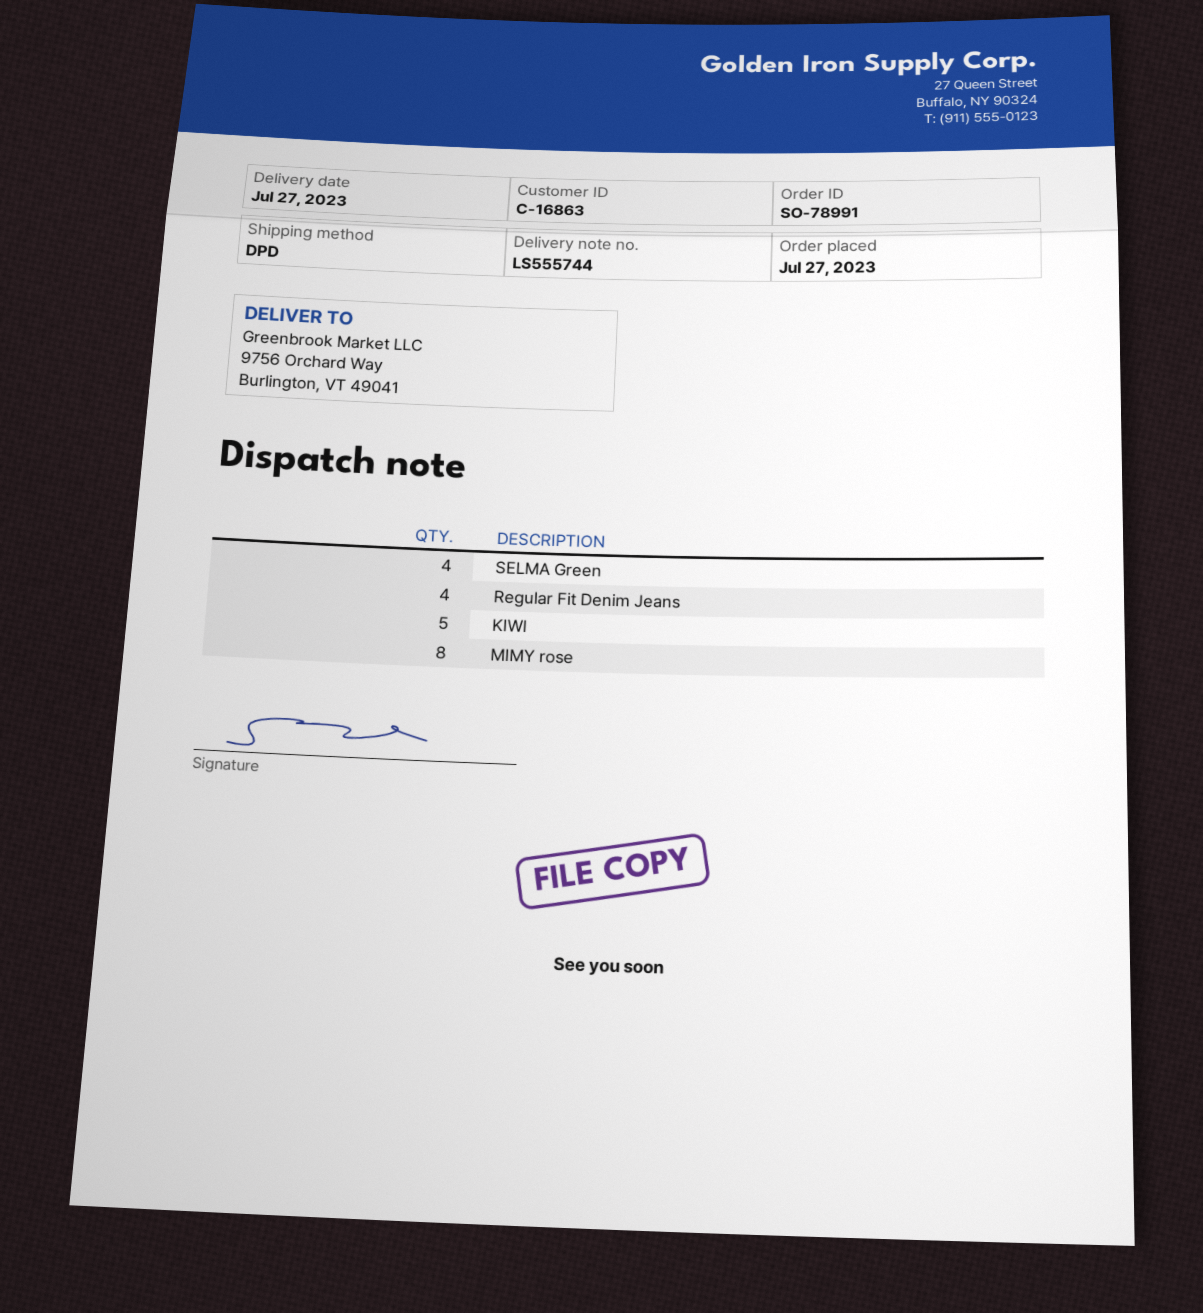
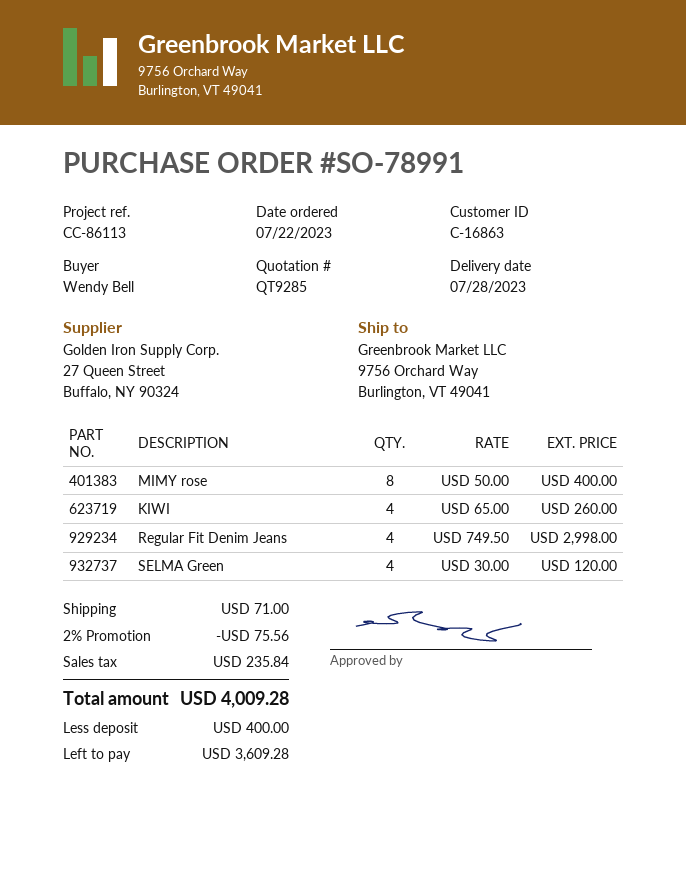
order date: 2023-07-27 -> 2023-07-22
delivery date: 2023-07-27 -> 2023-07-28
KIWI: 5 -> 4

